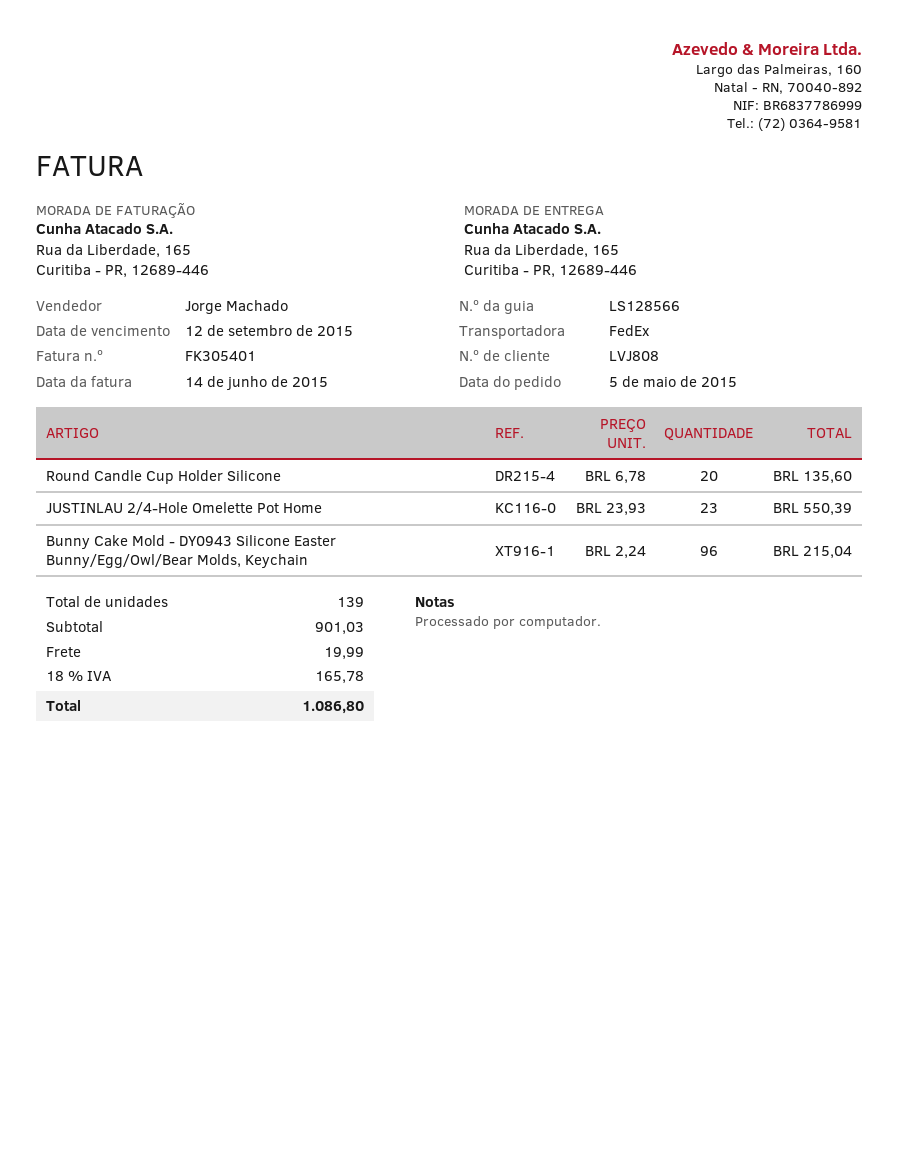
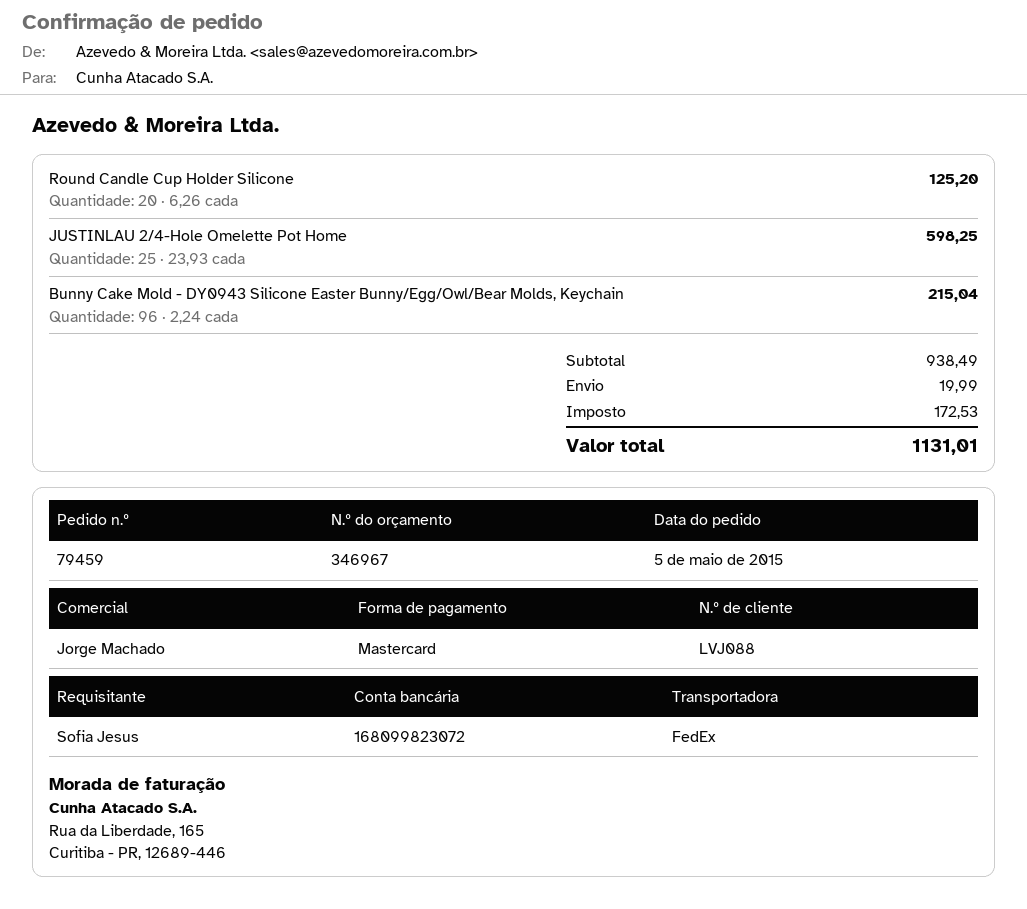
customer number: LVJ808 -> LVJ088
Round Candle Cup Holder Silicone: 20 x 6.78 = 135.60 -> 20 x 6.26 = 125.20
JUSTINLAU 2/4-Hole Omelette Pot Home: 23 x 23.93 = 550.39 -> 25 x 23.93 = 598.25
subtotal: 901.03 -> 938.49
tax: 165.78 -> 172.53
total: 1086.80 -> 1131.01

